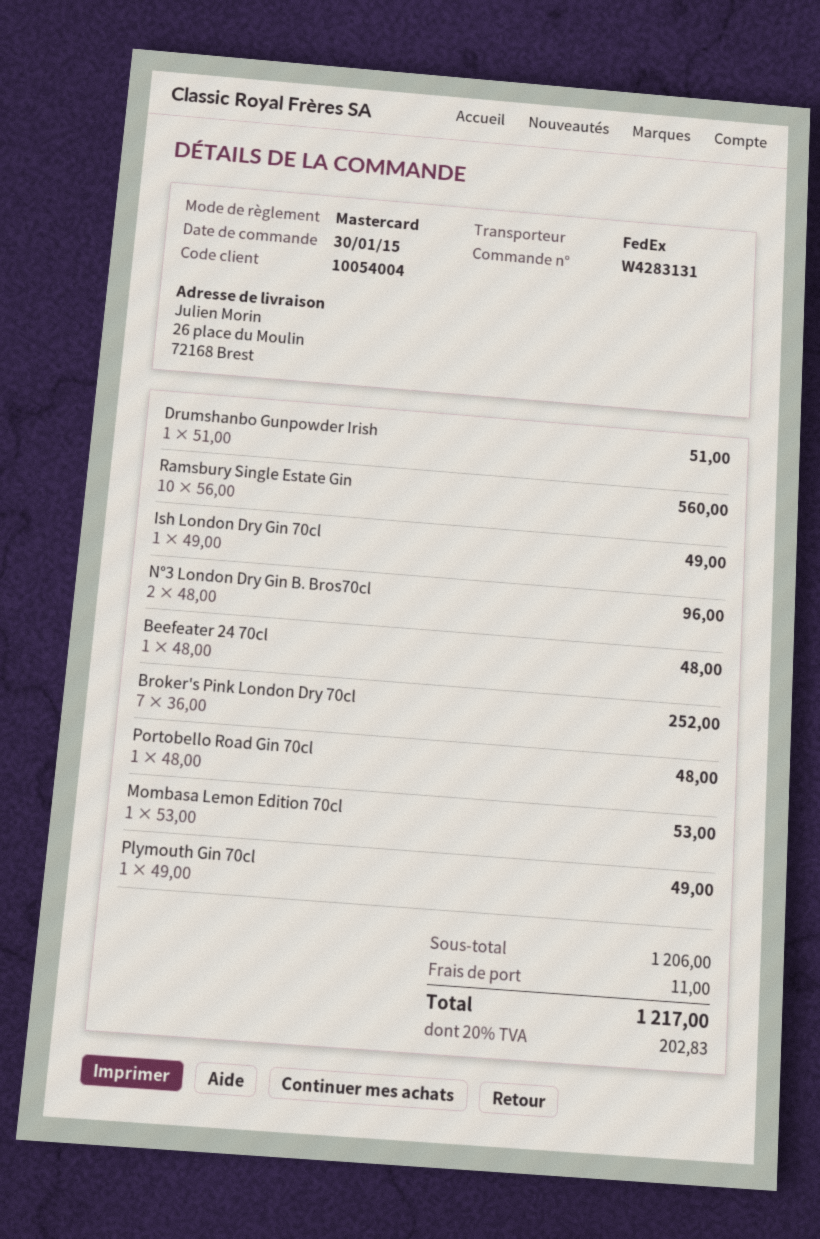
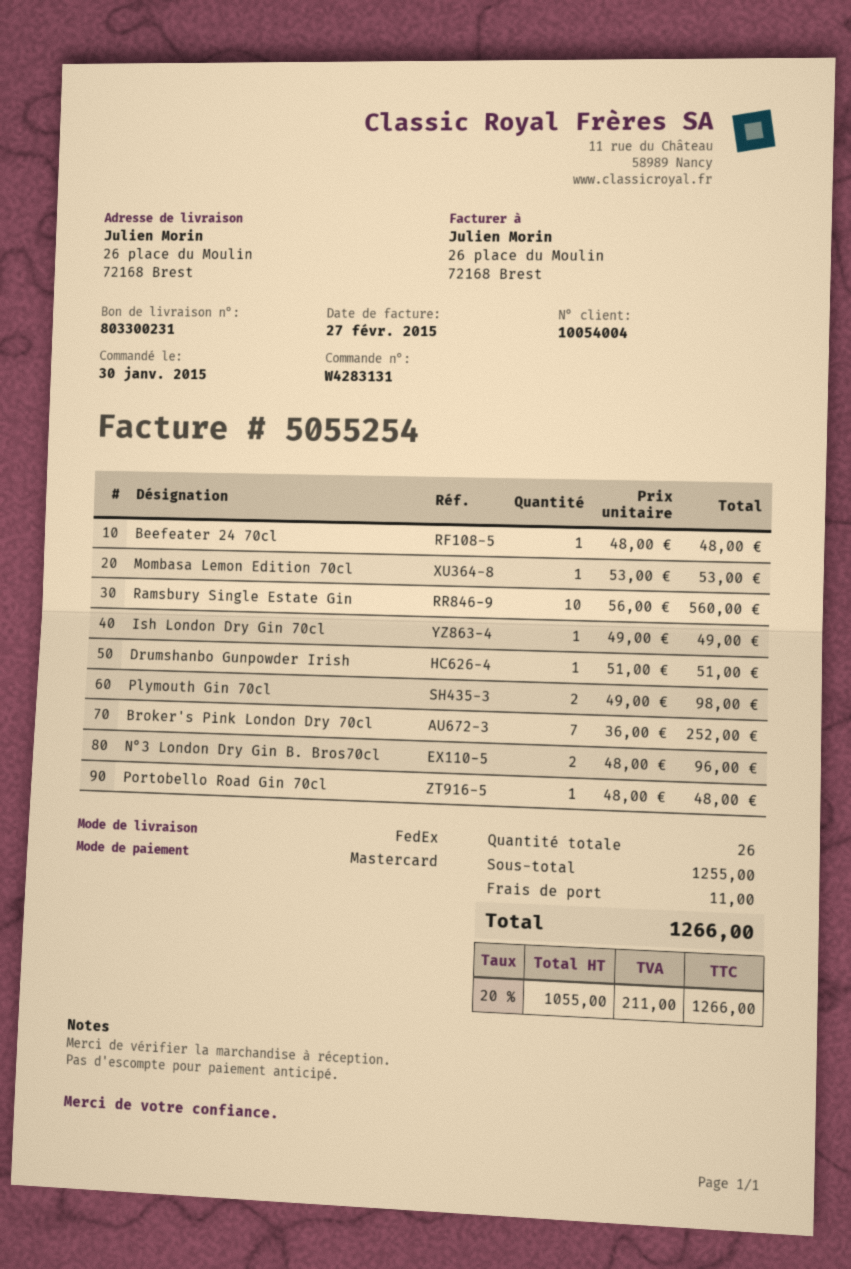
Plymouth Gin 70cl: 1 x 49.00 = 49.00 -> 2 x 49.00 = 98.00
subtotal: 1206.00 -> 1255.00
tax: 20% = 202.83 -> 20% = 211.00
total: 1217.00 -> 1266.00

